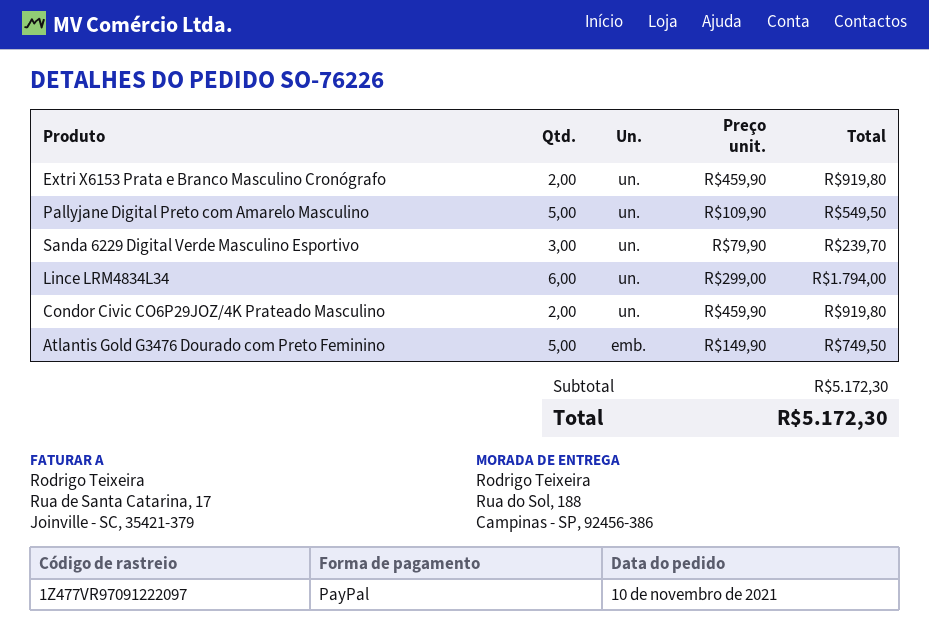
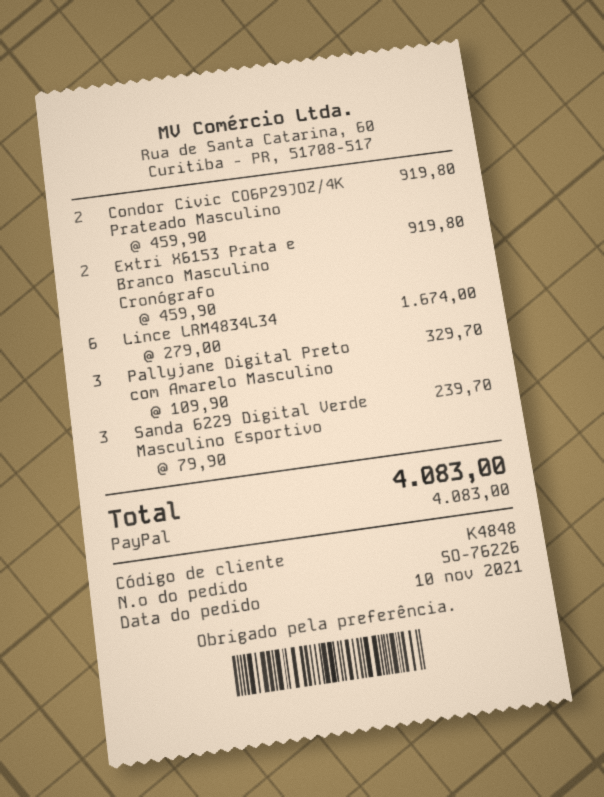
Pallyjane Digital Preto com Amarelo Masculino: 5 x 109.90 = 549.50 -> 3 x 109.90 = 329.70
Lince LRM4834L34: 6 x 299.00 = 1794.00 -> 6 x 279.00 = 1674.00
Atlantis Gold G3476 Dourado com Preto Feminino: 5 x 149.90 = 749.50 -> none
total: 5172.30 -> 4083.00

